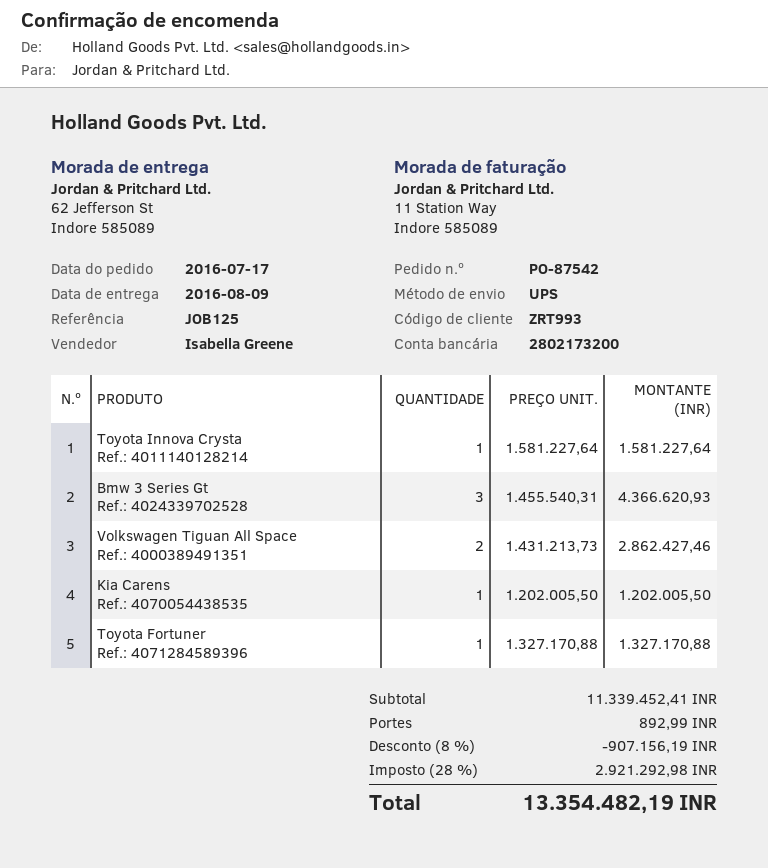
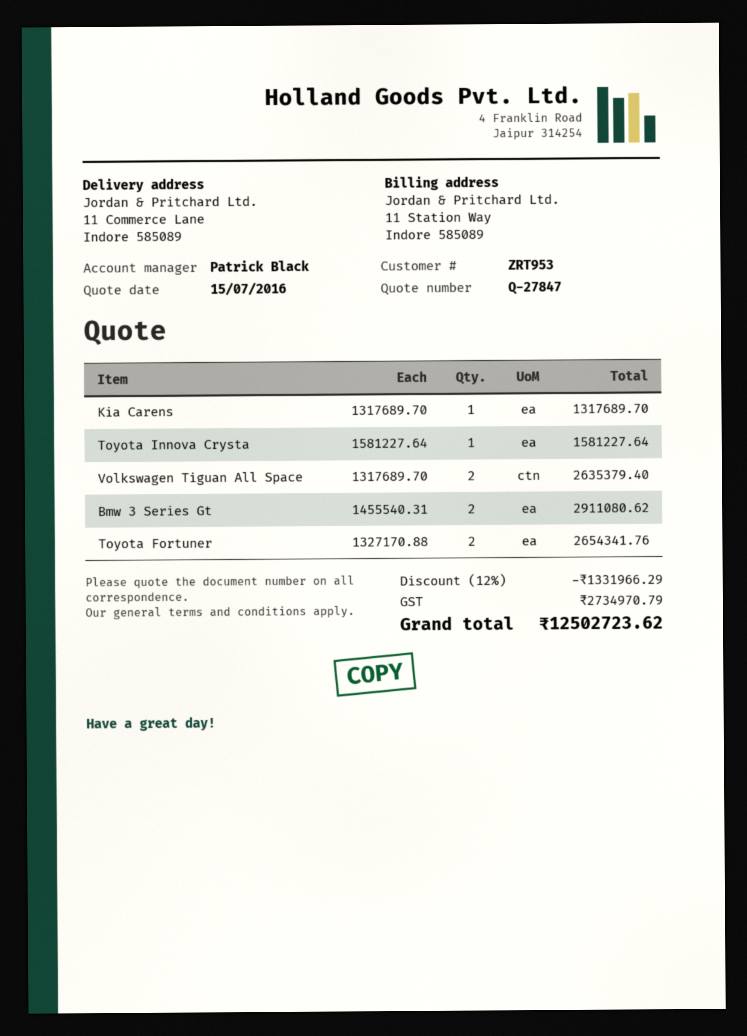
customer number: ZRT993 -> ZRT953
sales rep: Isabella Greene -> Patrick Black
ship to: 62 Jefferson St, Indore 585089 -> 11 Commerce Lane, Indore 585089
Bmw 3 Series Gt: 3 x 1455540.31 = 4366620.93 -> 2 x 1455540.31 = 2911080.62
Volkswagen Tiguan All Space: 2 x 1431213.73 = 2862427.46 -> 2 x 1317689.70 = 2635379.40
Kia Carens: 1 x 1202005.50 = 1202005.50 -> 1 x 1317689.70 = 1317689.70
Toyota Fortuner: 1 x 1327170.88 = 1327170.88 -> 2 x 1327170.88 = 2654341.76
discount: 8% = 907156.19 -> 12% = 1331966.29
shipping: 892.99 -> none
tax: 2921292.98 -> 2734970.79
total: 13354482.19 -> 12502723.62

